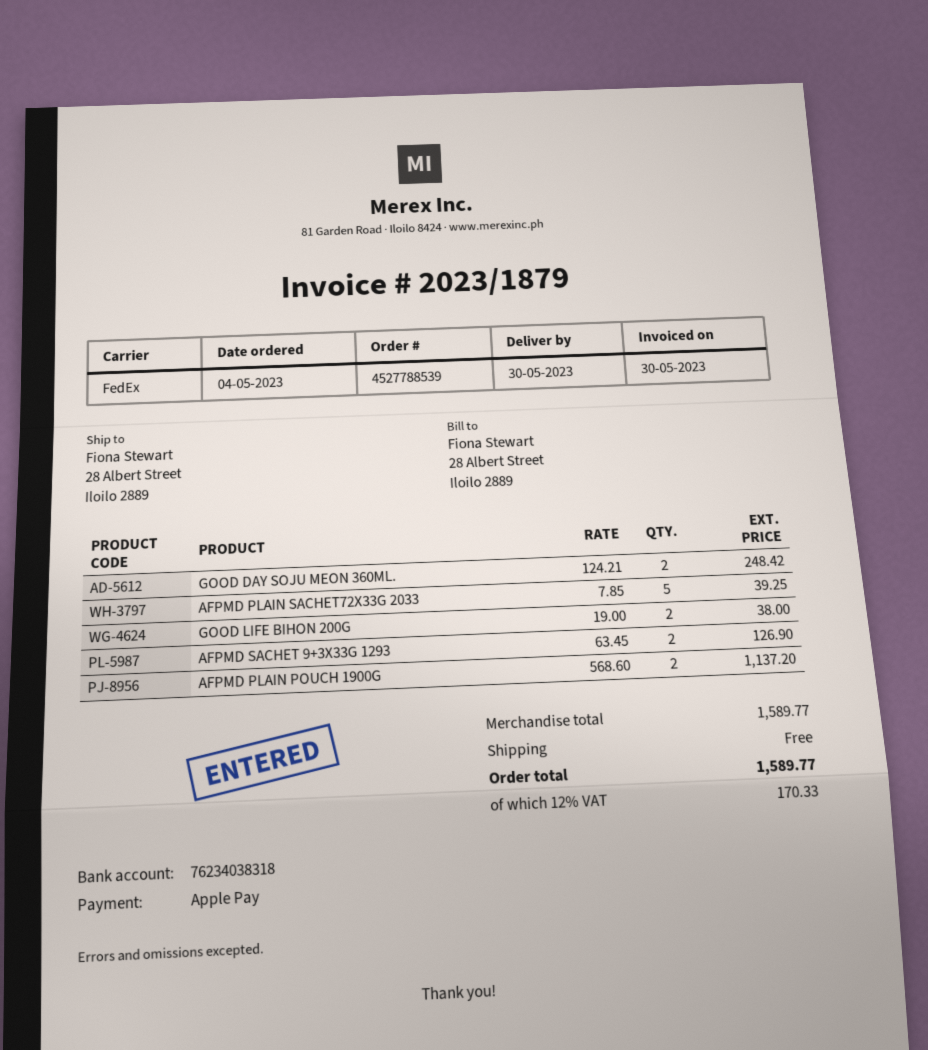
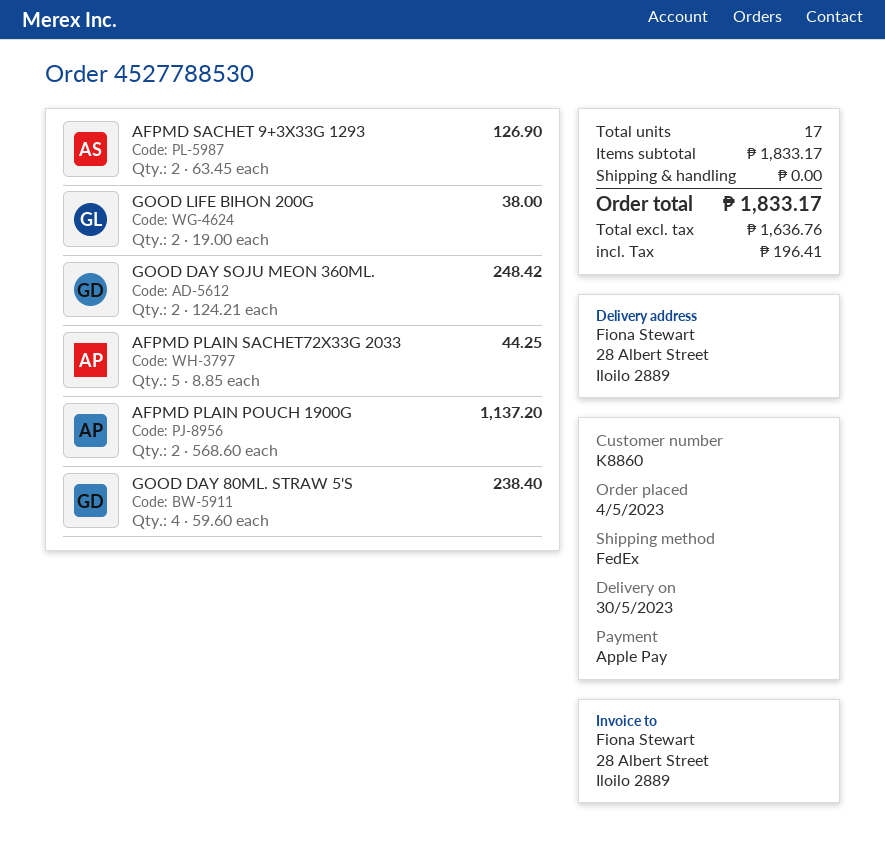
order number: 4527788539 -> 4527788530
AFPMD PLAIN SACHET72X33G 2033: 5 x 7.85 = 39.25 -> 5 x 8.85 = 44.25
GOOD DAY 80ML. STRAW 5'S: none -> 4 x 59.60 = 238.40
subtotal: 1589.77 -> 1833.17
tax: 170.33 -> 196.41
total: 1589.77 -> 1833.17

